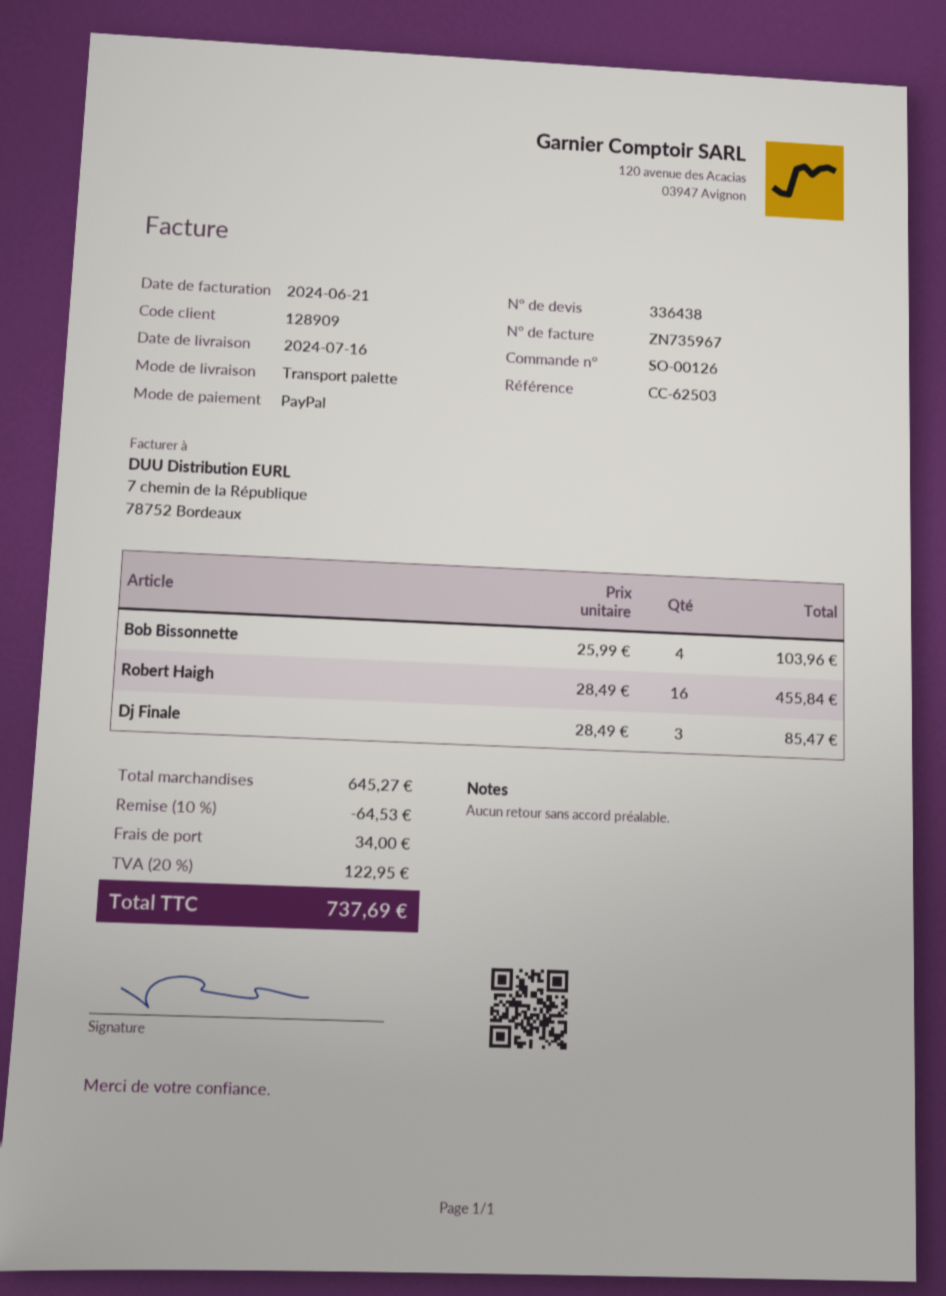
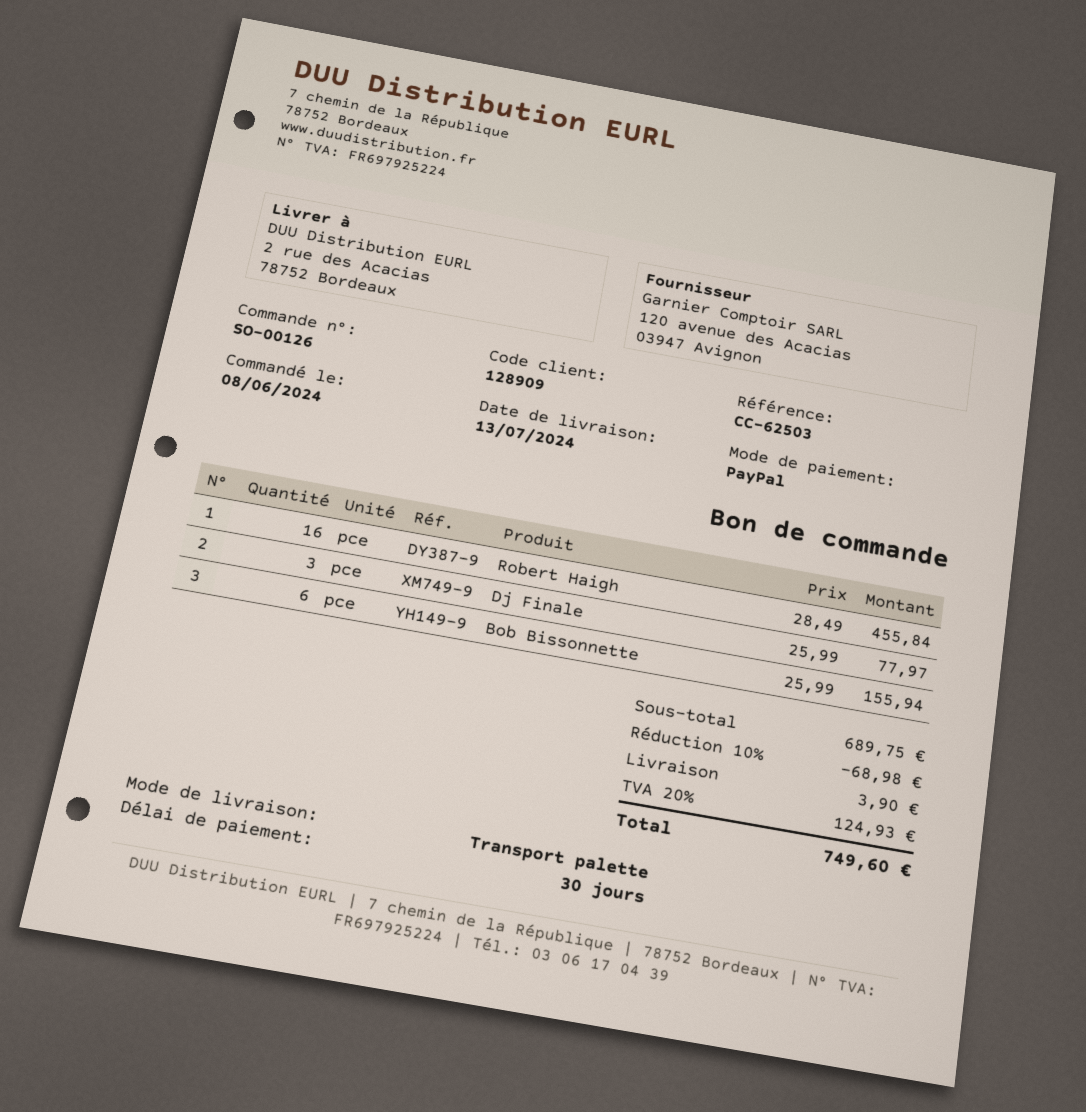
delivery date: 2024-07-16 -> 2024-07-13
Bob Bissonnette: 4 x 25.99 = 103.96 -> 6 x 25.99 = 155.94
Dj Finale: 3 x 28.49 = 85.47 -> 3 x 25.99 = 77.97
subtotal: 645.27 -> 689.75
discount: 10% = 64.53 -> 10% = 68.98
shipping: 34.00 -> 3.90
tax: 20% = 122.95 -> 20% = 124.93
total: 737.69 -> 749.60

